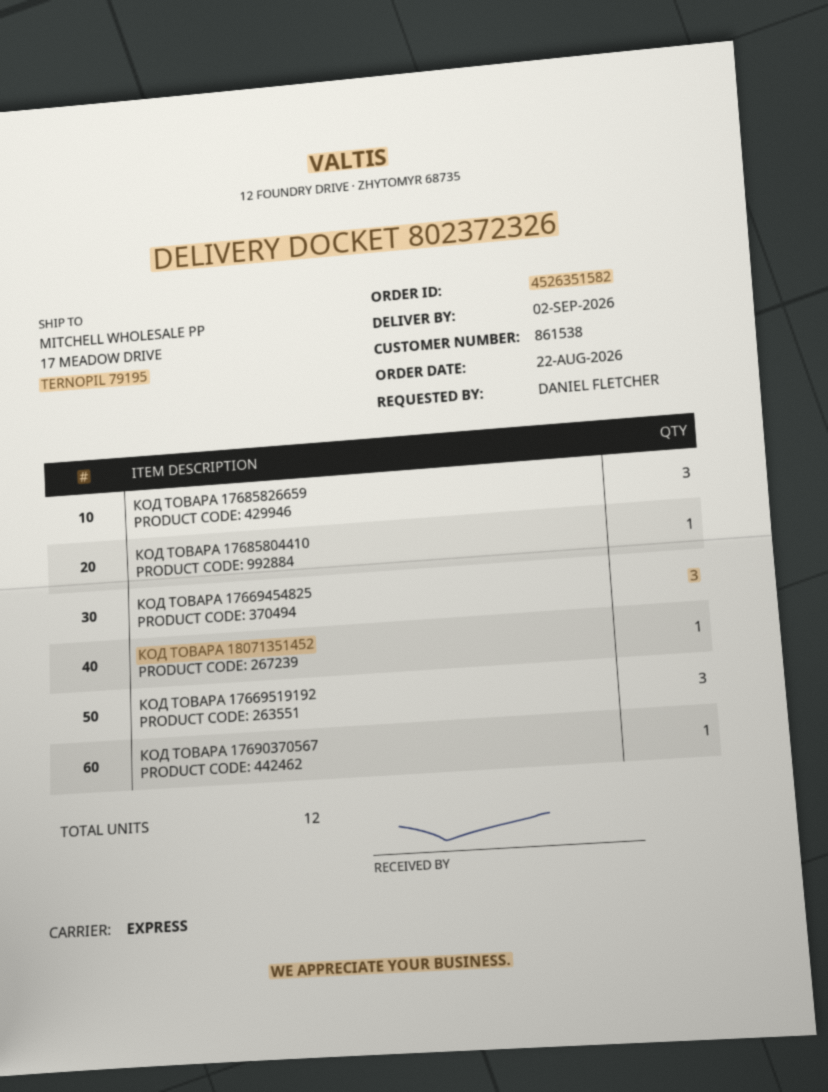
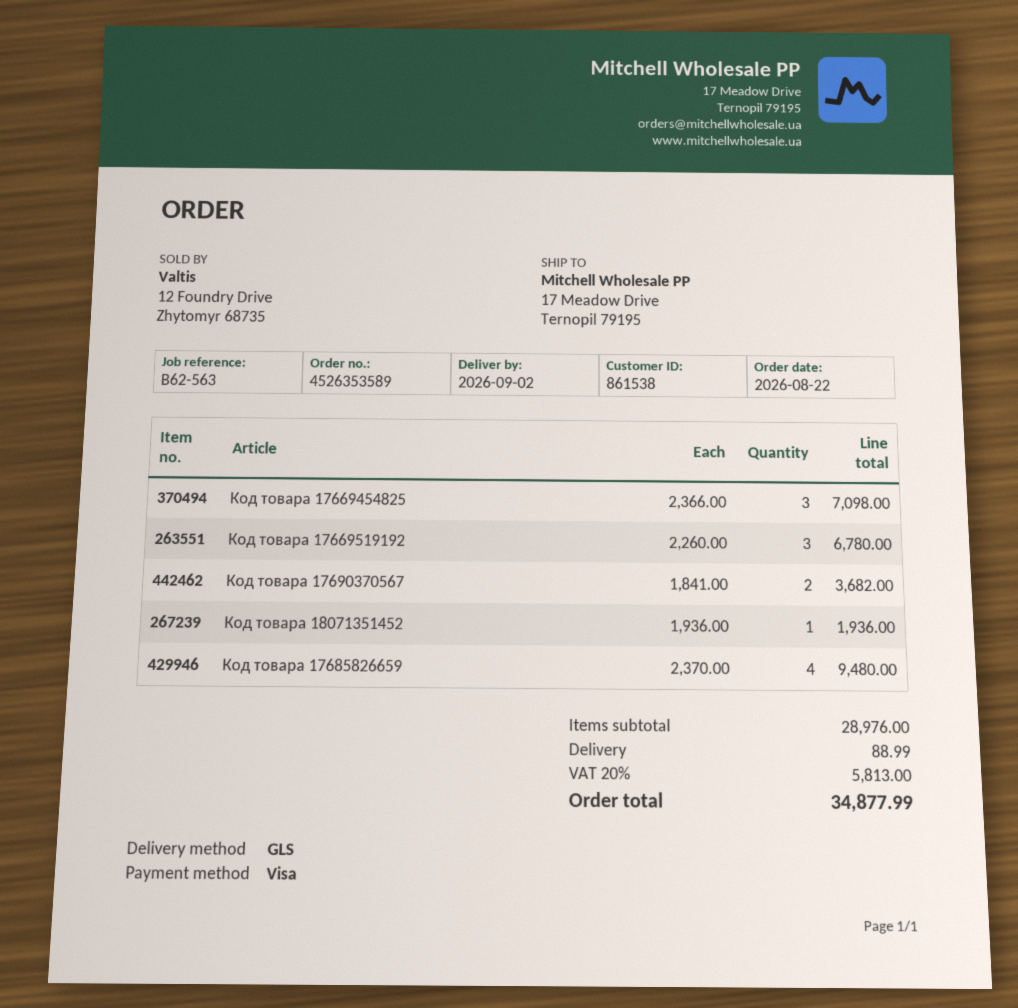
order number: 4526351582 -> 4526353589
shipping method: express -> GLS
КОД ТОВАРА 17685826659: 3 -> 4
КОД ТОВАРА 17685804410: 1 -> none
КОД ТОВАРА 17690370567: 1 -> 2

